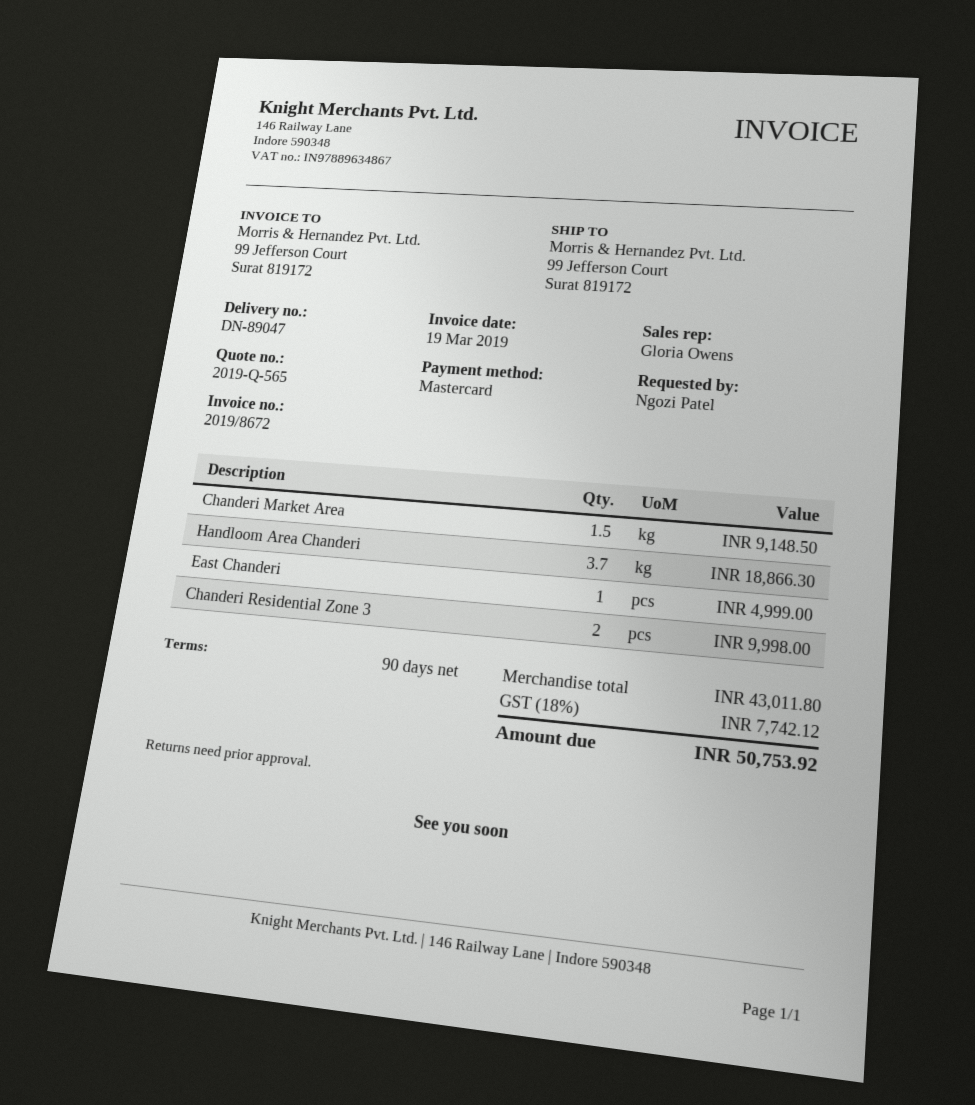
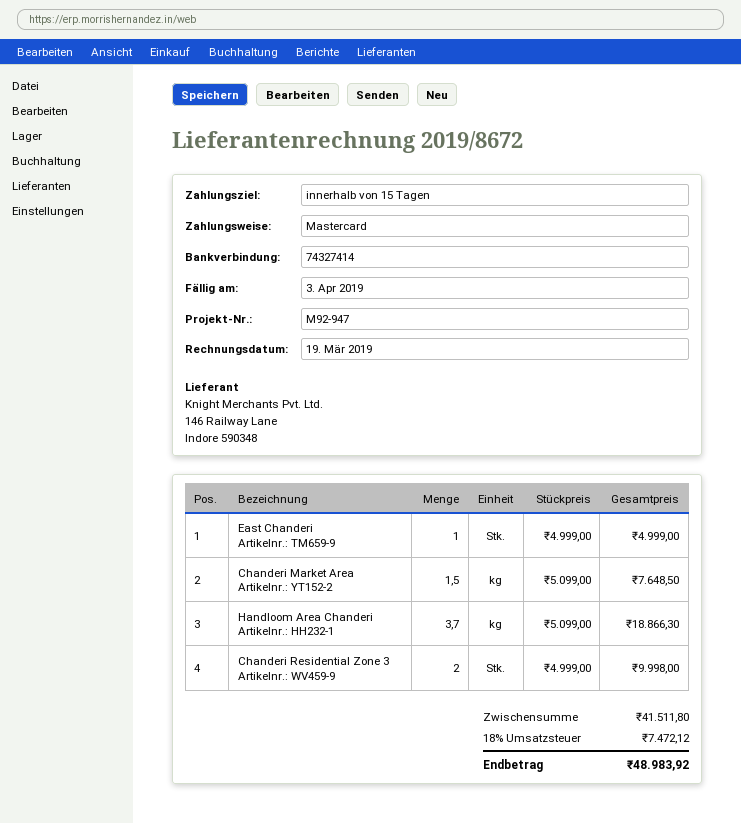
payment terms: 90 days -> 15 days
Chanderi Market Area: 1.5 for 9148.50 -> 1.5 for 7648.50
subtotal: 43011.80 -> 41511.80
tax: 18% = 7742.12 -> 18% = 7472.12
total: 50753.92 -> 48983.92

